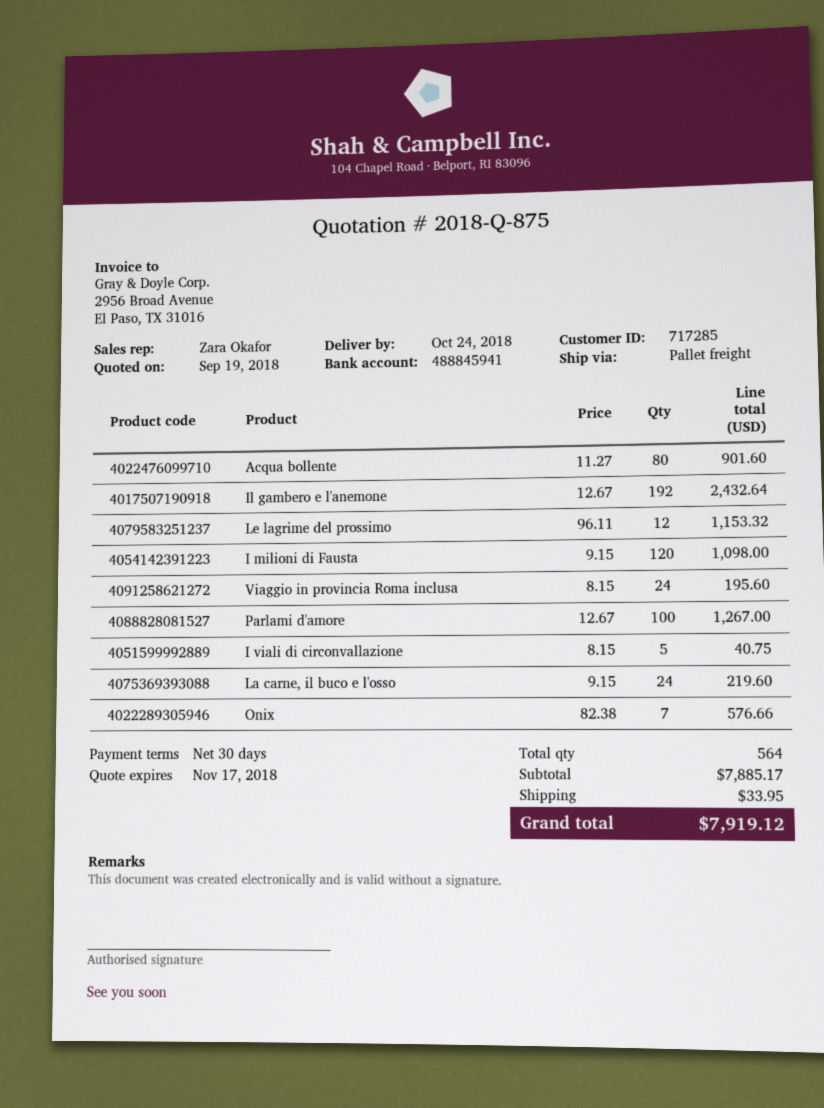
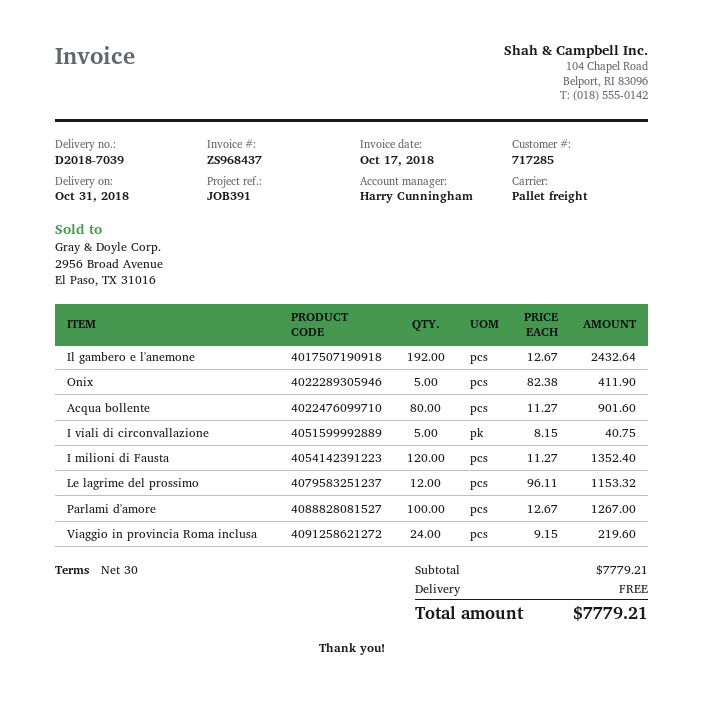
delivery date: 2018-10-24 -> 2018-10-31
sales rep: Zara Okafor -> Harry Cunningham
I milioni di Fausta: 120 x 9.15 = 1098.00 -> 120 x 11.27 = 1352.40
Viaggio in provincia Roma inclusa: 24 x 8.15 = 195.60 -> 24 x 9.15 = 219.60
La carne, il buco e l'osso: 24 x 9.15 = 219.60 -> none
Onix: 7 x 82.38 = 576.66 -> 5 x 82.38 = 411.90
subtotal: 7885.17 -> 7779.21
shipping: 33.95 -> 0.00
total: 7919.12 -> 7779.21

